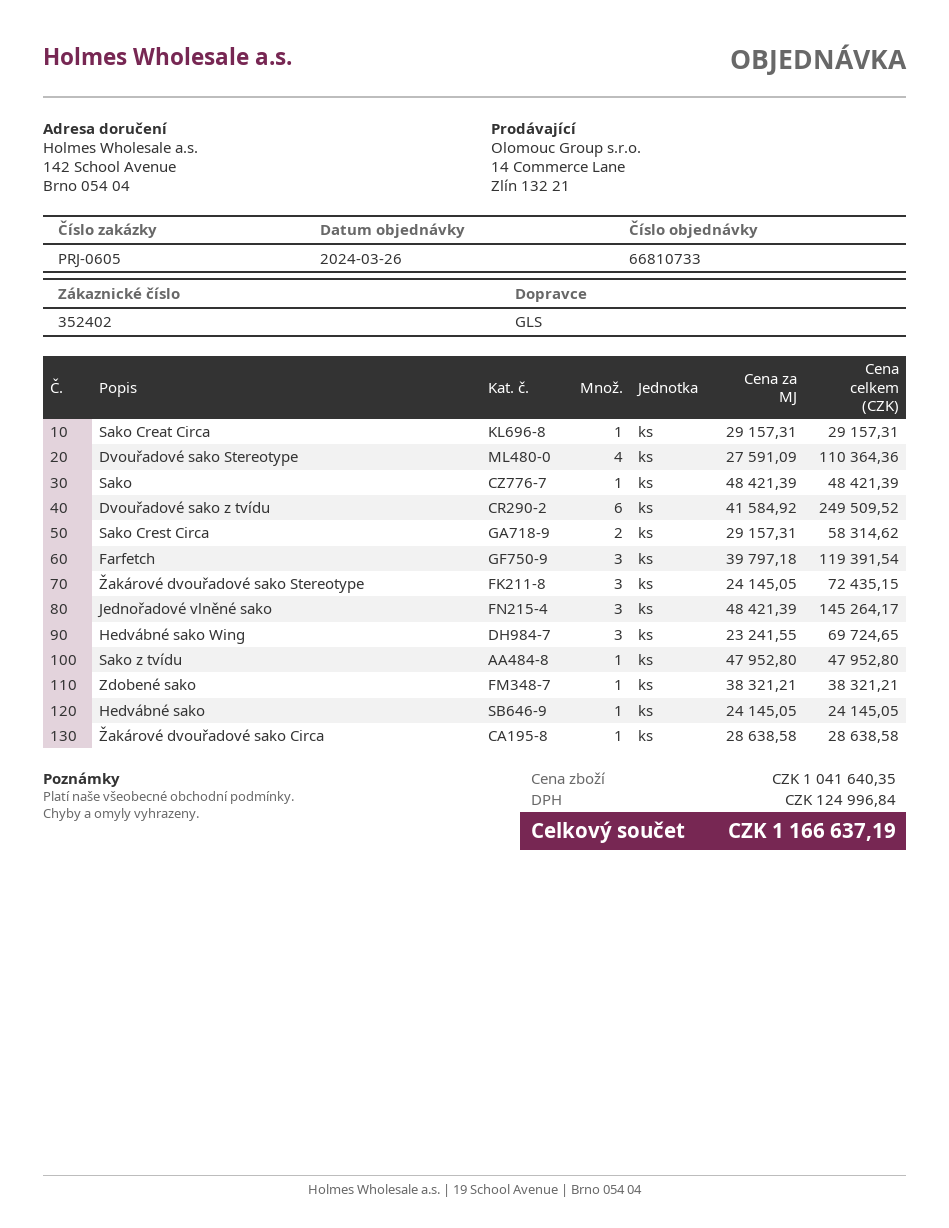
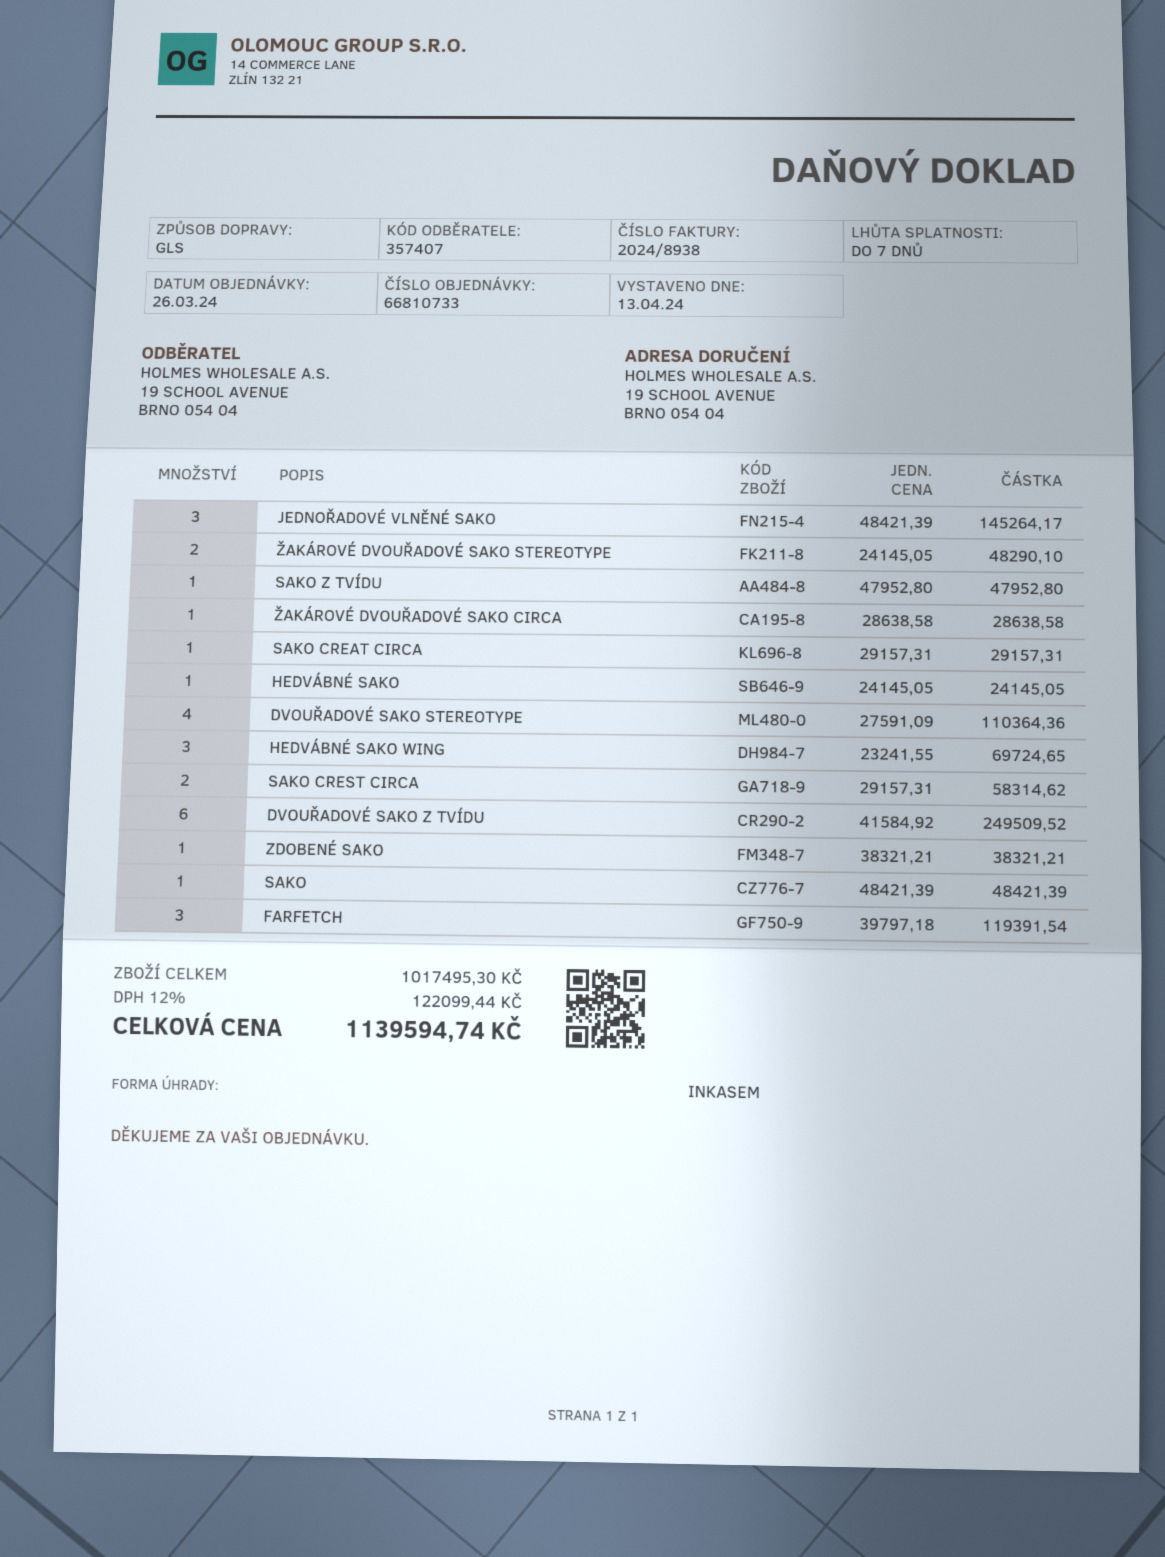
customer number: 352402 -> 357407
ship to: 142 School Avenue, Brno 054 04 -> 19 SCHOOL AVENUE, BRNO 054 04
Žakárové dvouřadové sako Stereotype: 3 x 24145.05 = 72435.15 -> 2 x 24145.05 = 48290.10
subtotal: 1041640.35 -> 1017495.30
tax: 124996.84 -> 122099.44
total: 1166637.19 -> 1139594.74

